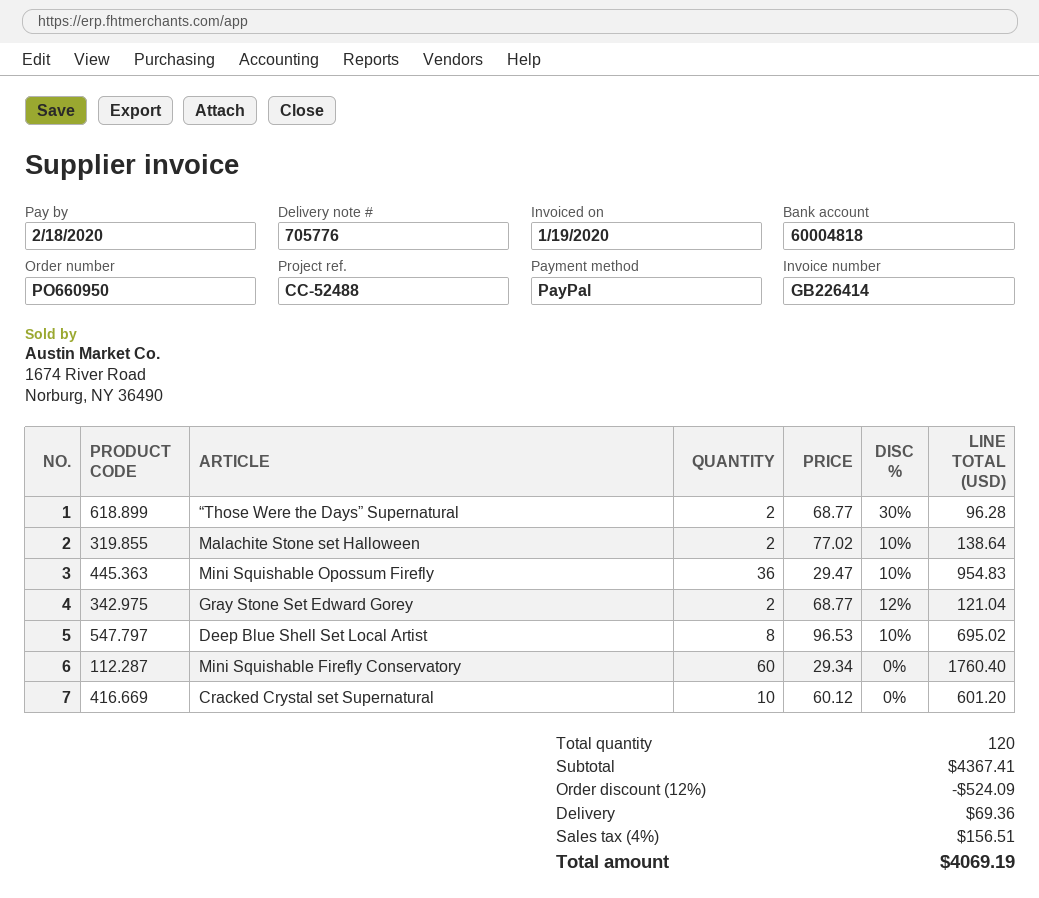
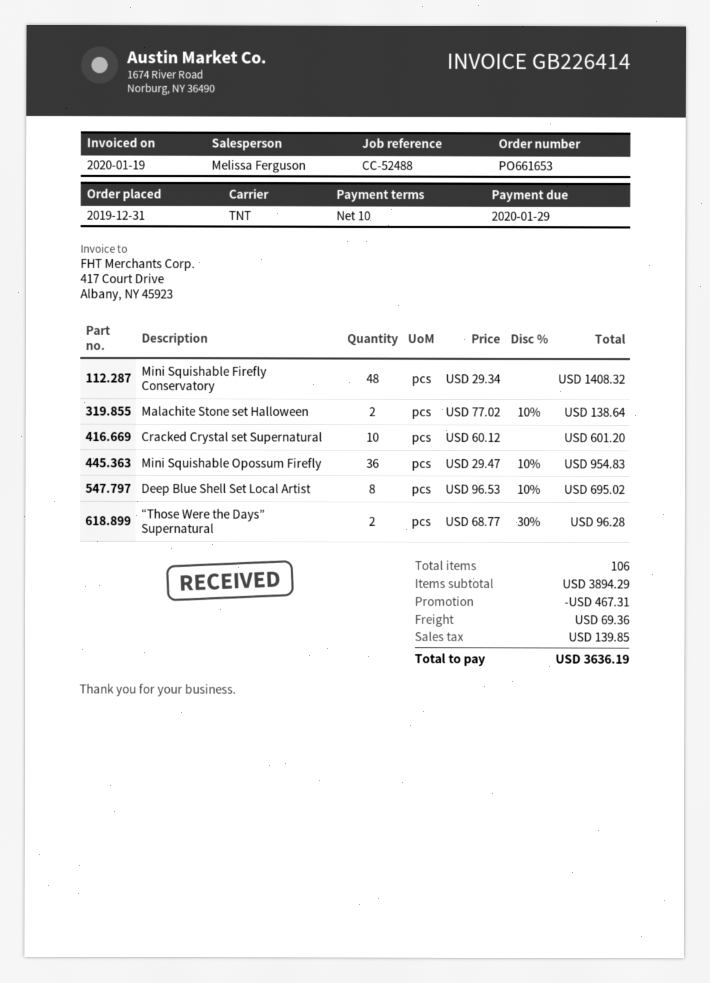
order number: PO660950 -> PO661653
due date: 2020-02-18 -> 2020-01-29
Gray Stone Set Edward Gorey: 2 x 68.77 - 12% = 121.04 -> none
Mini Squishable Firefly Conservatory: 60 x 29.34 = 1760.40 -> 48 x 29.34 = 1408.32
total quantity: 120 -> 106
subtotal: 4367.41 -> 3894.29
discount: 524.09 -> 467.31
tax: 156.51 -> 139.85
total: 4069.19 -> 3636.19

